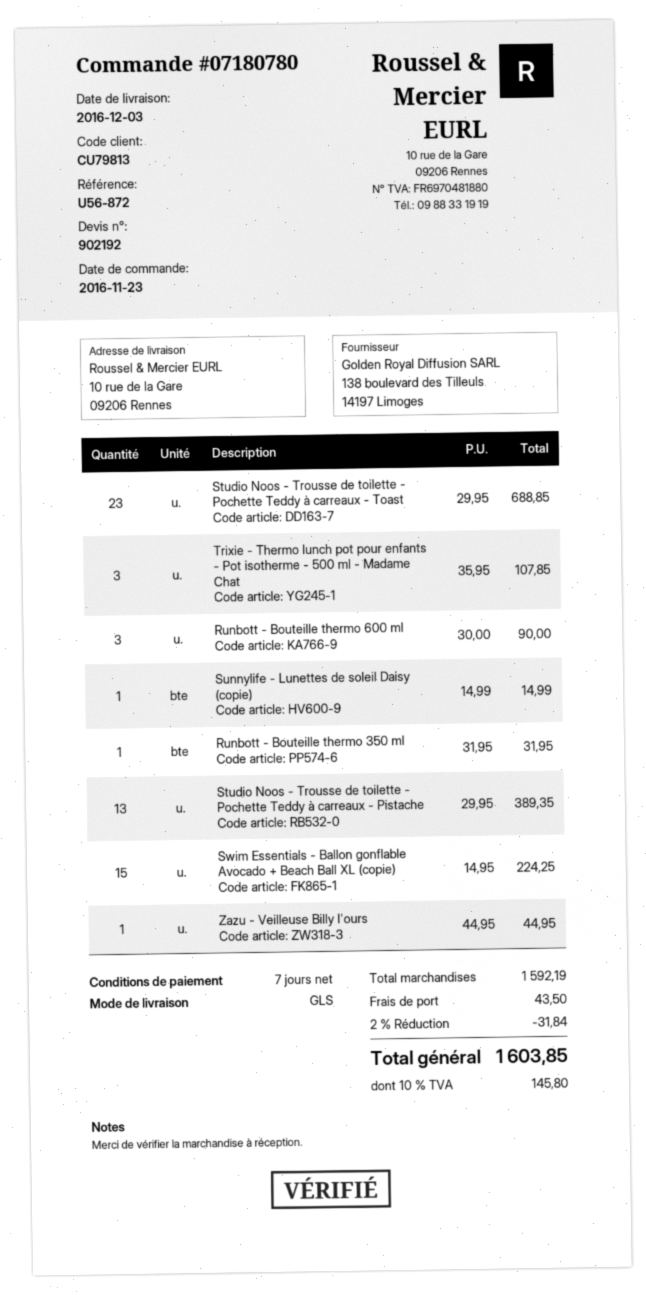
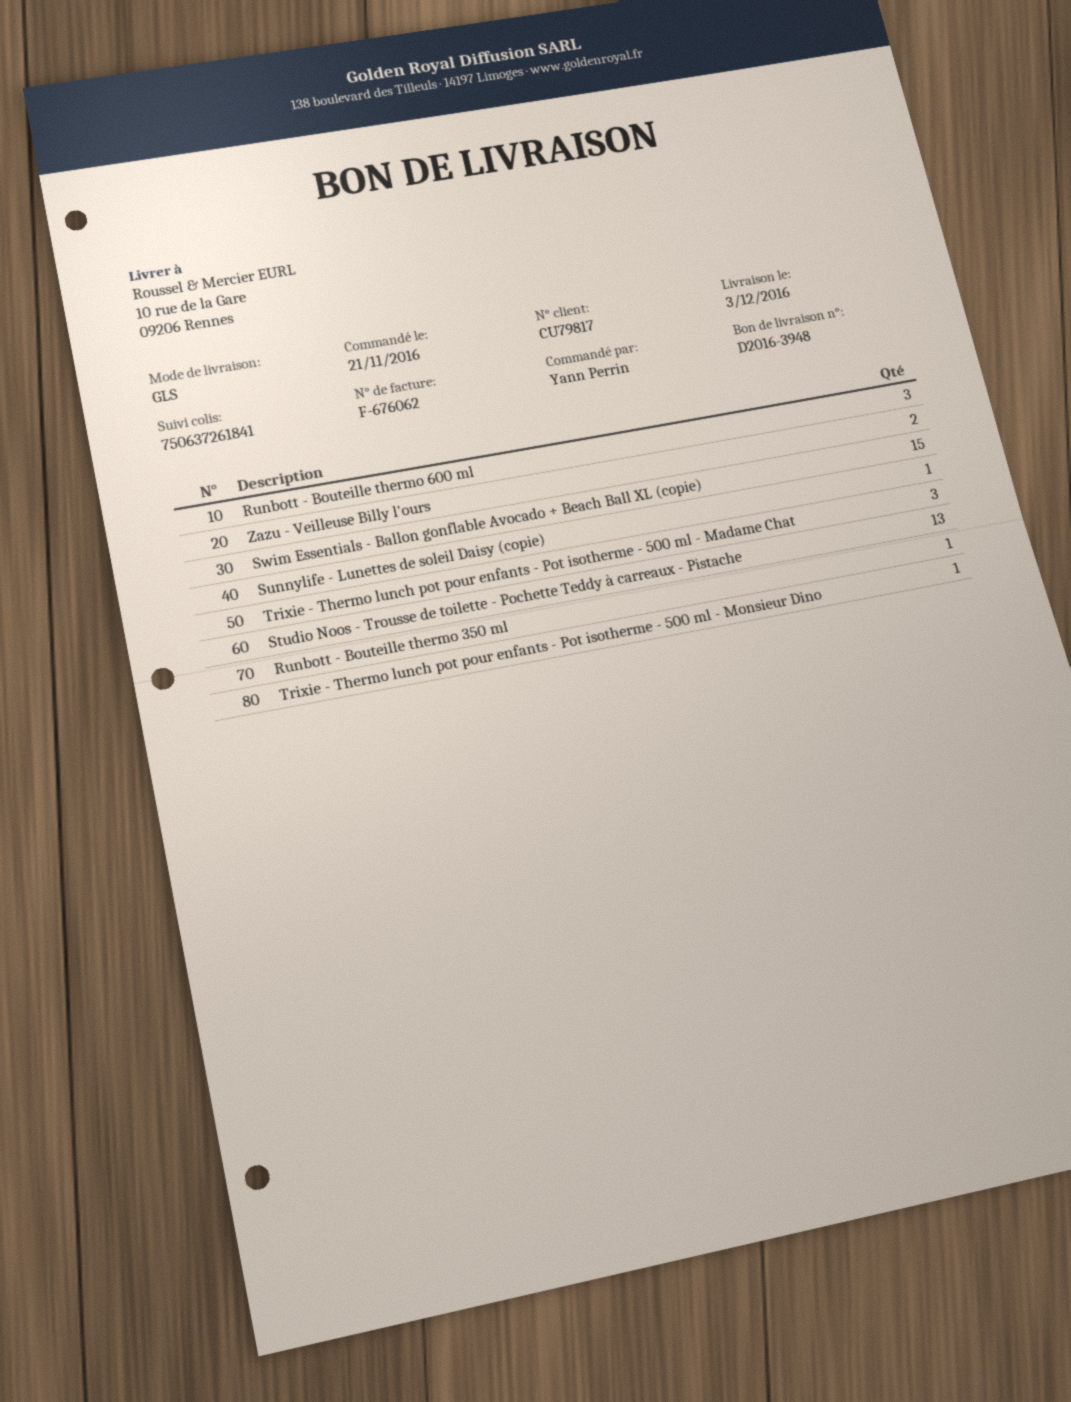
order date: 2016-11-23 -> 2016-11-21
customer number: CU79813 -> CU79817
Studio Noos - Trousse de toilette - Pochette Teddy à carreaux - Toast: 23 -> none
Zazu - Veilleuse Billy l'ours: 1 -> 2
Trixie - Thermo lunch pot pour enfants - Pot isotherme - 500 ml - Monsieur Dino: none -> 1

